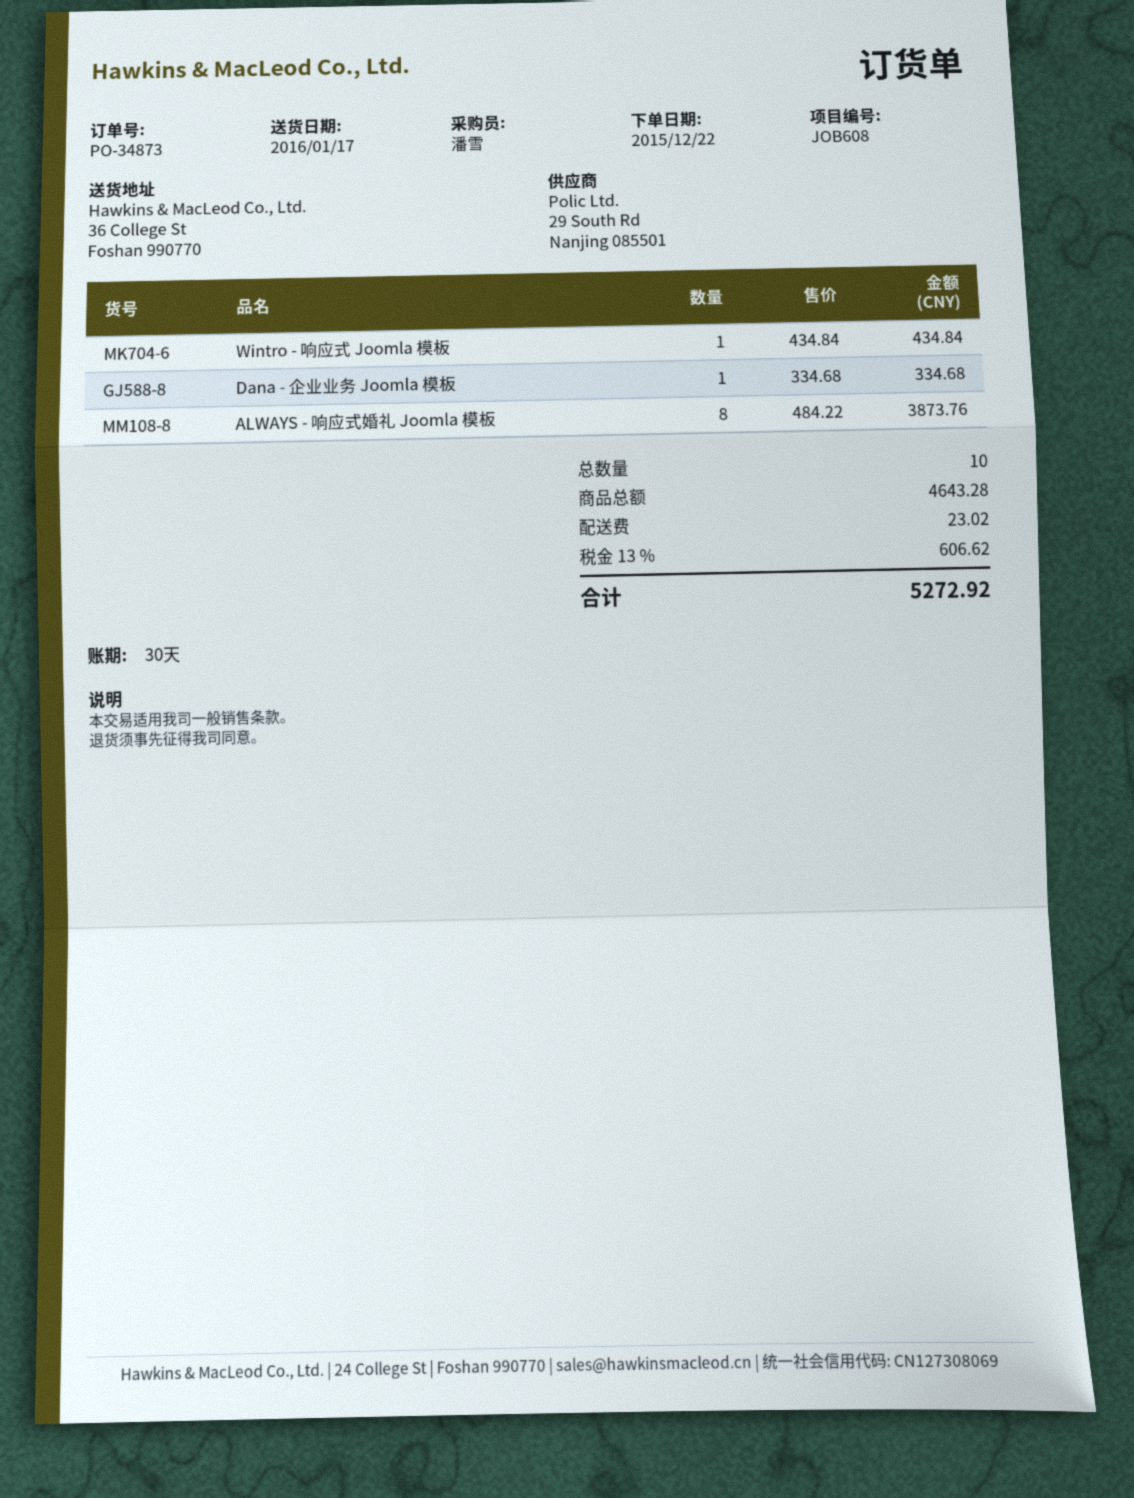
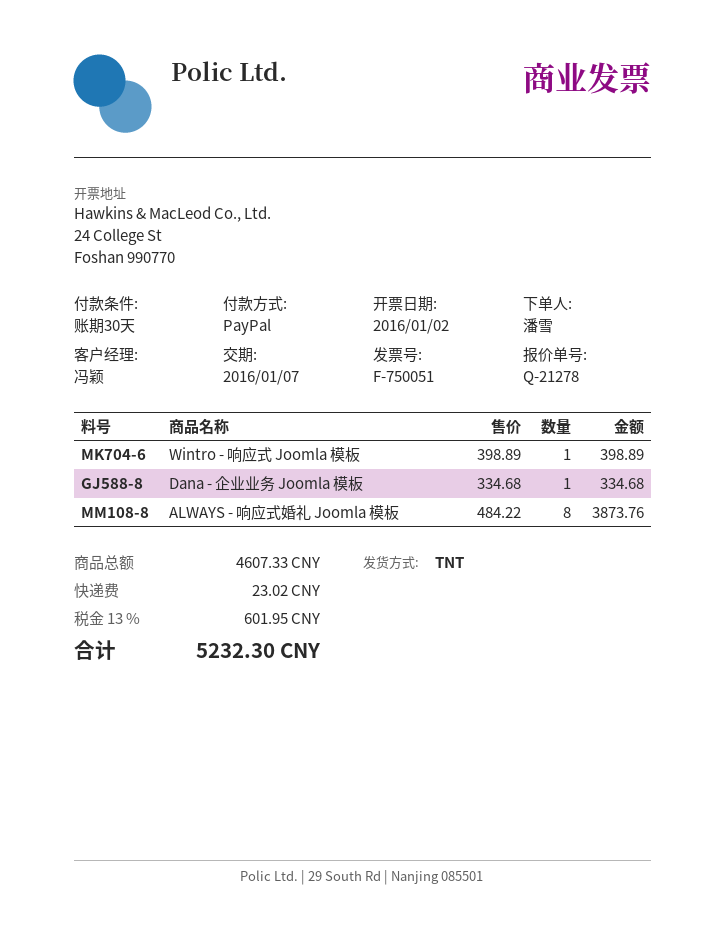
delivery date: 2016-01-17 -> 2016-01-07
Wintro - 响应式 Joomla 模板: 1 x 434.84 = 434.84 -> 1 x 398.89 = 398.89
subtotal: 4643.28 -> 4607.33
tax: 13% = 606.62 -> 13% = 601.95
total: 5272.92 -> 5232.30

